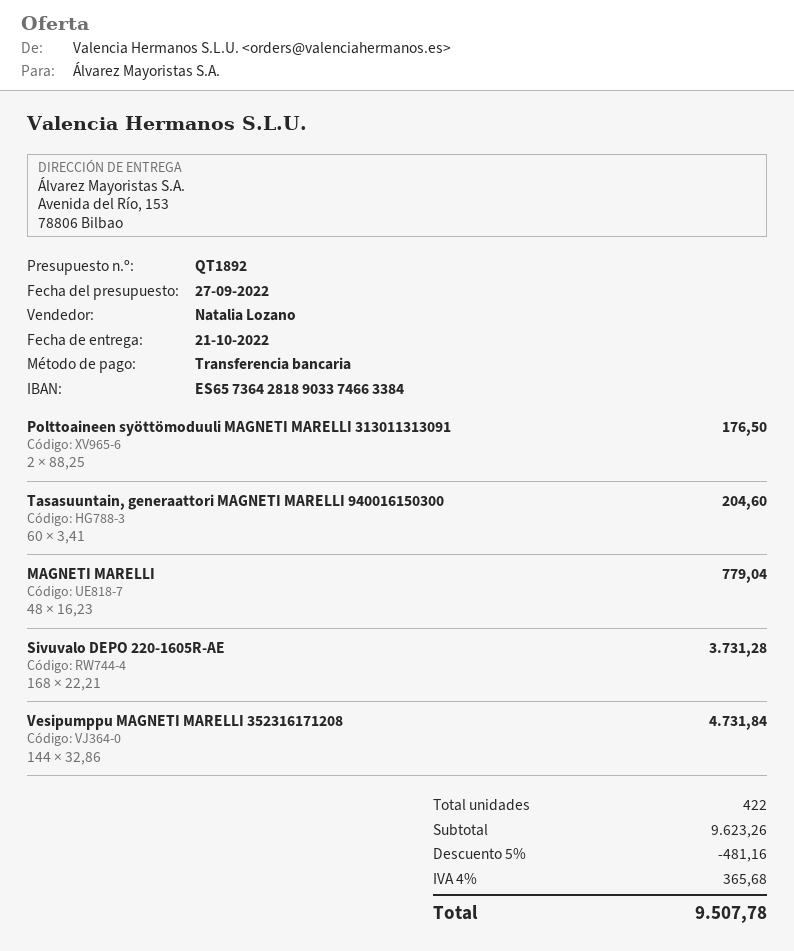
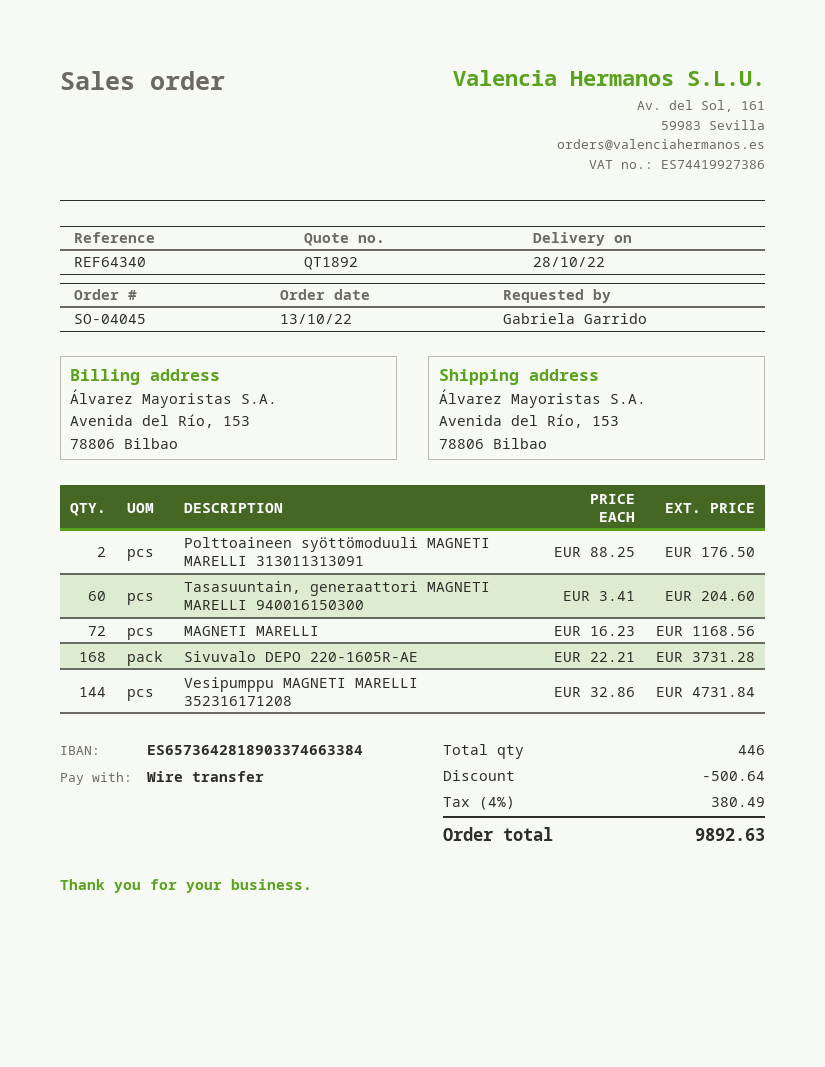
delivery date: 2022-10-21 -> 2022-10-28
MAGNETI MARELLI: 48 x 16.23 = 779.04 -> 72 x 16.23 = 1168.56
total quantity: 422 -> 446
discount: 481.16 -> 500.64
tax: 4% = 365.68 -> 4% = 380.49
total: 9507.78 -> 9892.63

